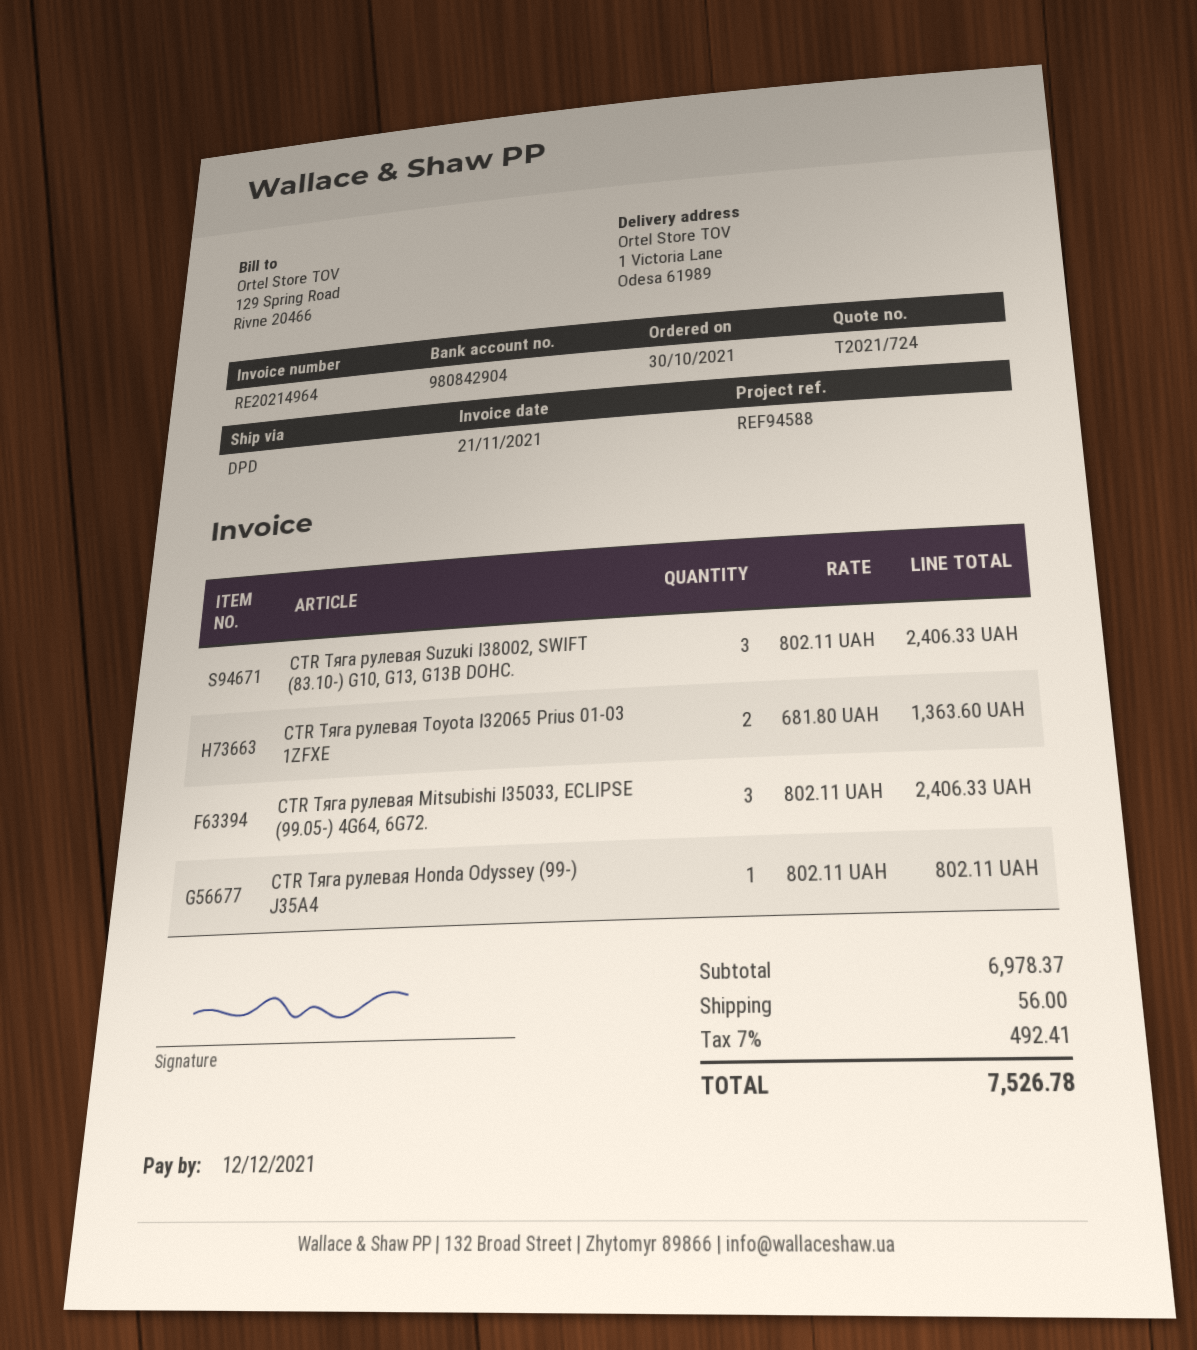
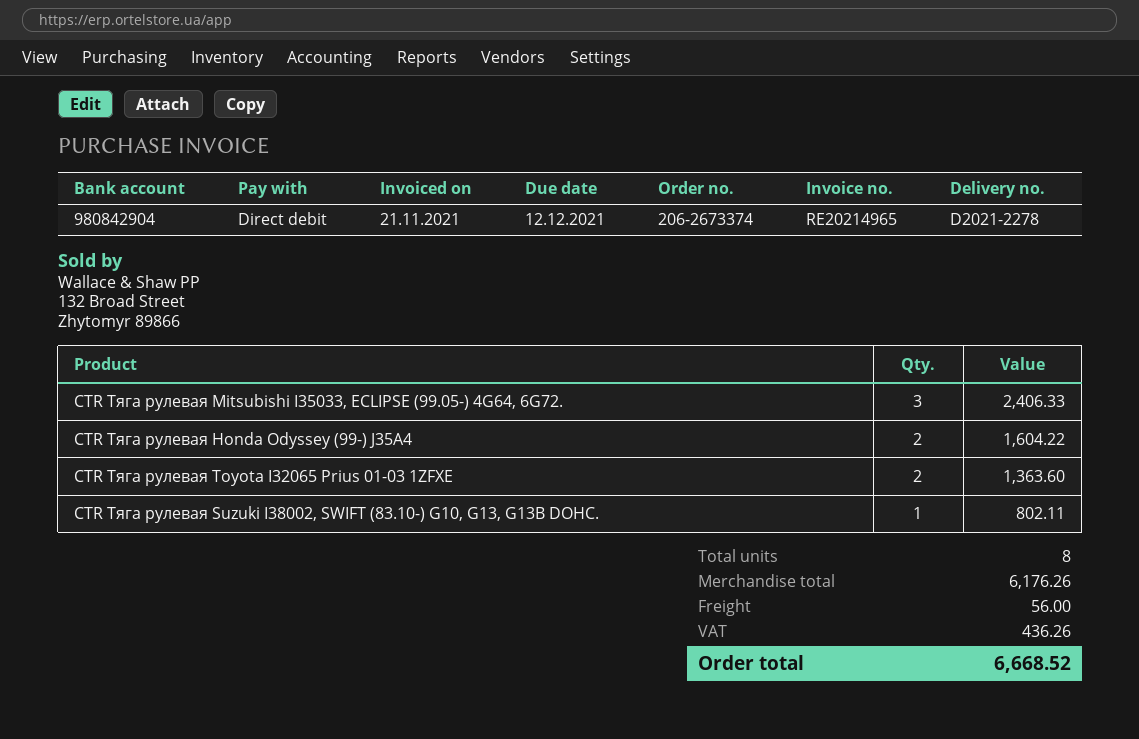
invoice number: RE20214964 -> RE20214965
CTR Тяга рулевая Suzuki I38002, SWIFT (83.10-) G10, G13, G13B DOHC.: 3 for 2406.33 -> 1 for 802.11
CTR Тяга рулевая Honda Odyssey (99-) J35A4: 1 for 802.11 -> 2 for 1604.22
subtotal: 6978.37 -> 6176.26
tax: 492.41 -> 436.26
total: 7526.78 -> 6668.52

